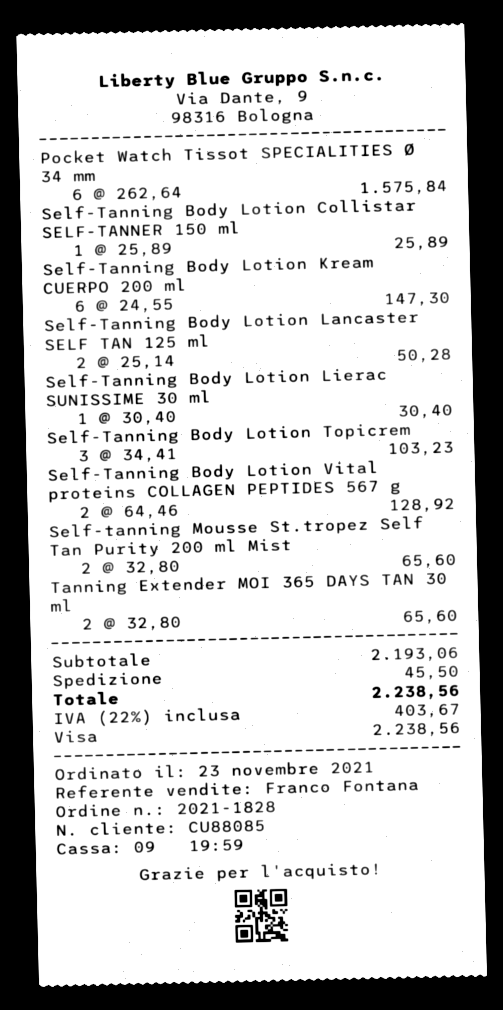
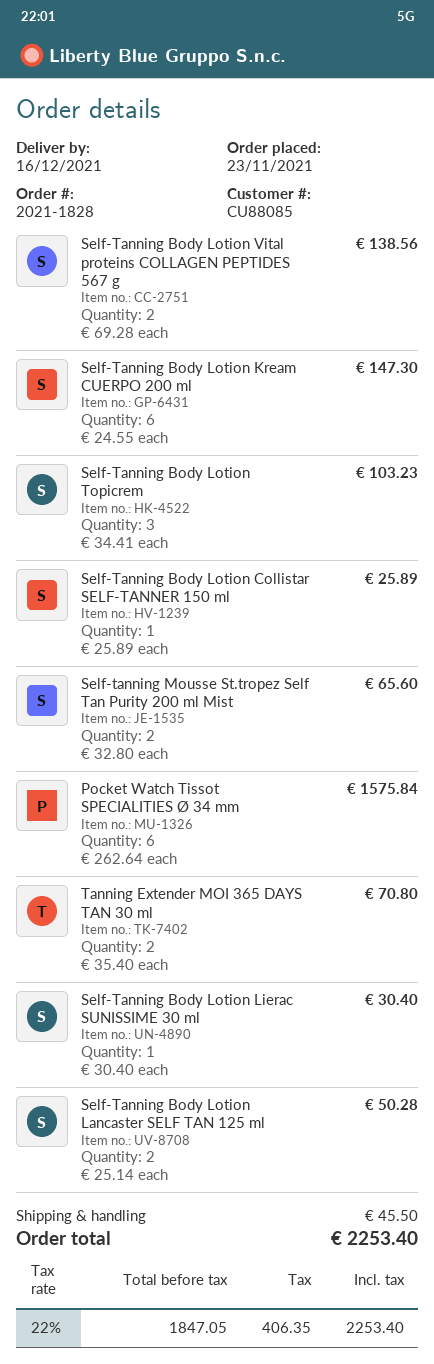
Self-Tanning Body Lotion Vital proteins COLLAGEN PEPTIDES 567 g: 2 x 64.46 = 128.92 -> 2 x 69.28 = 138.56
Tanning Extender MOI 365 DAYS TAN 30 ml: 2 x 32.80 = 65.60 -> 2 x 35.40 = 70.80
tax: 22% = 403.67 -> 22% = 406.35
total: 2238.56 -> 2253.40

